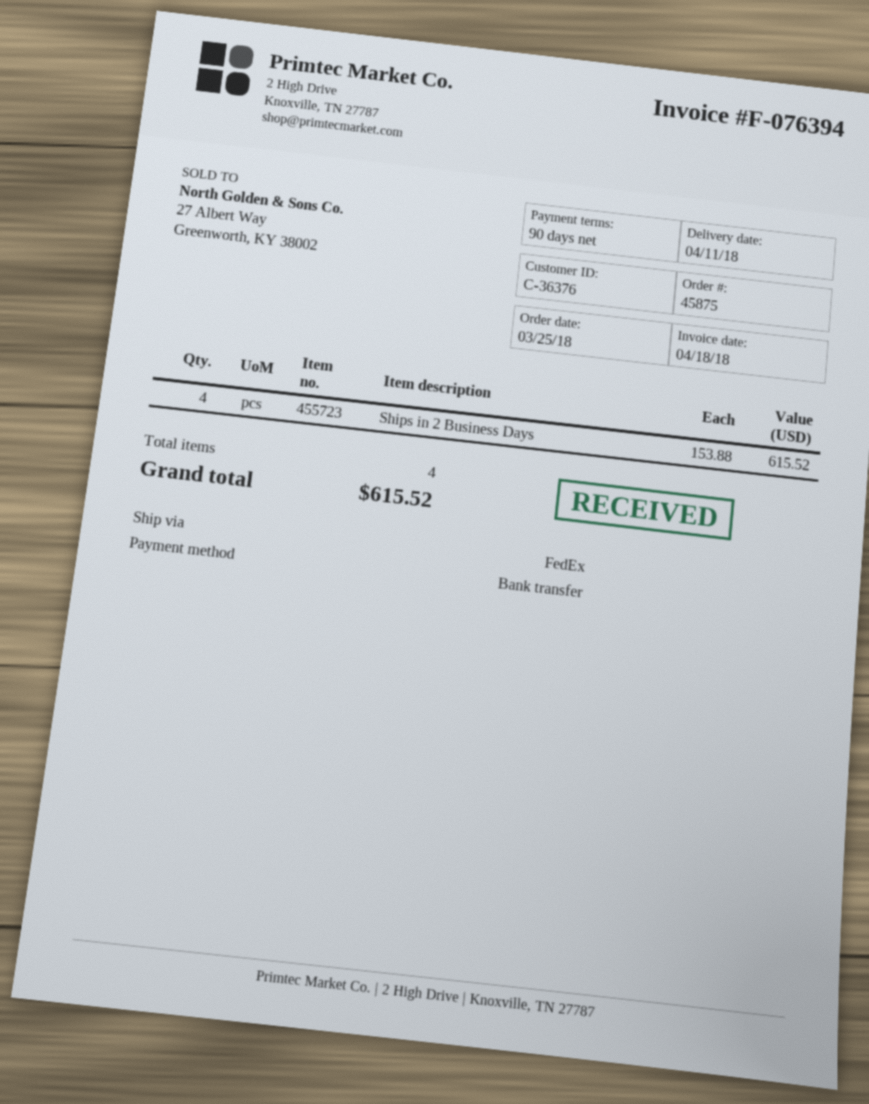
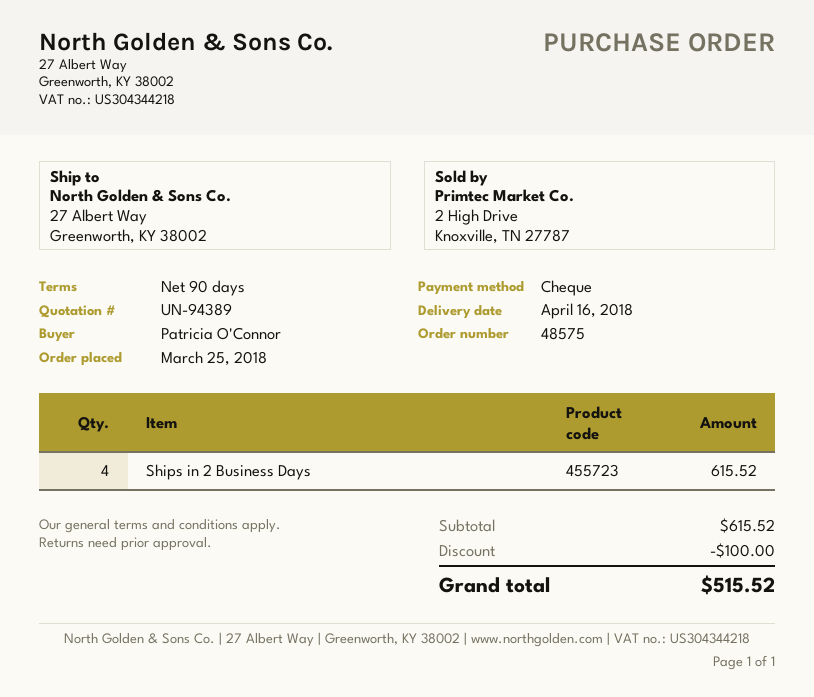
order number: 45875 -> 48575
delivery date: 2018-04-11 -> 2018-04-16
payment method: bank transfer -> cheque
discount: none -> 100.00
total: 615.52 -> 515.52

